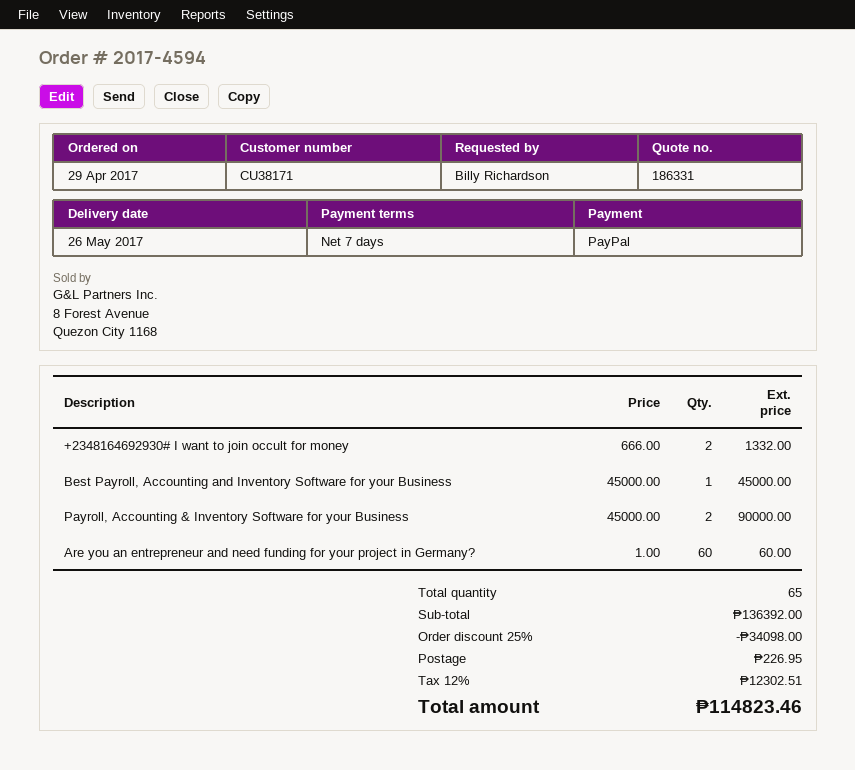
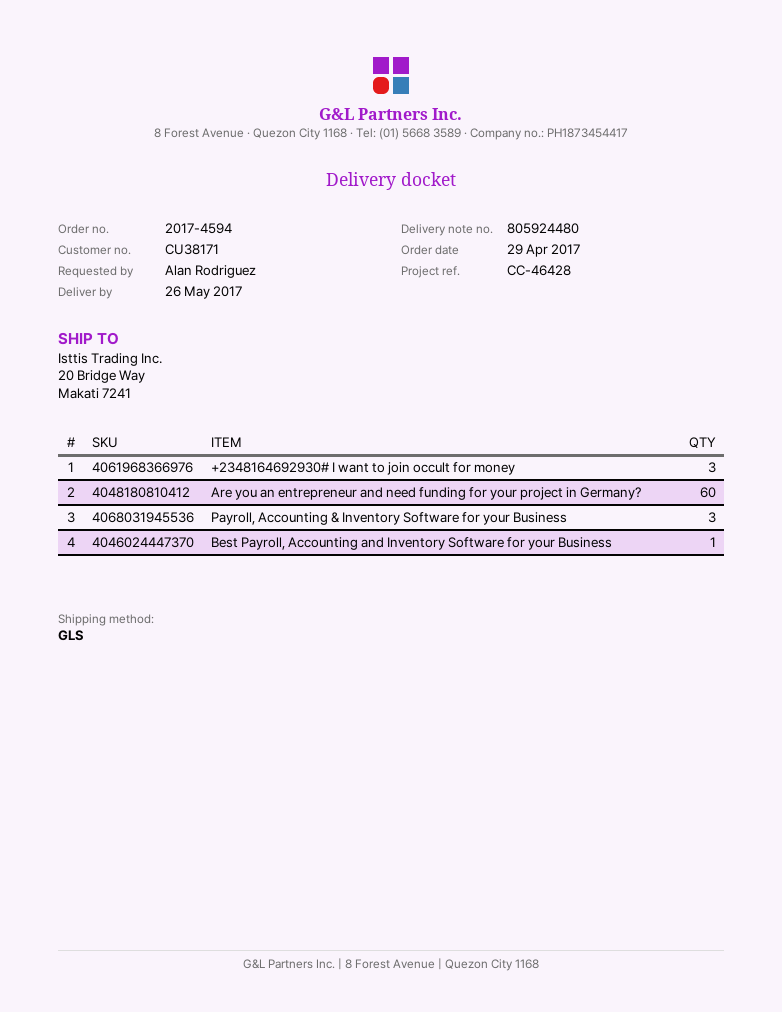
ordered by: Billy Richardson -> Alan Rodriguez
+2348164692930# I want to join occult for money: 2 -> 3
Payroll, Accounting & Inventory Software for your Business: 2 -> 3

